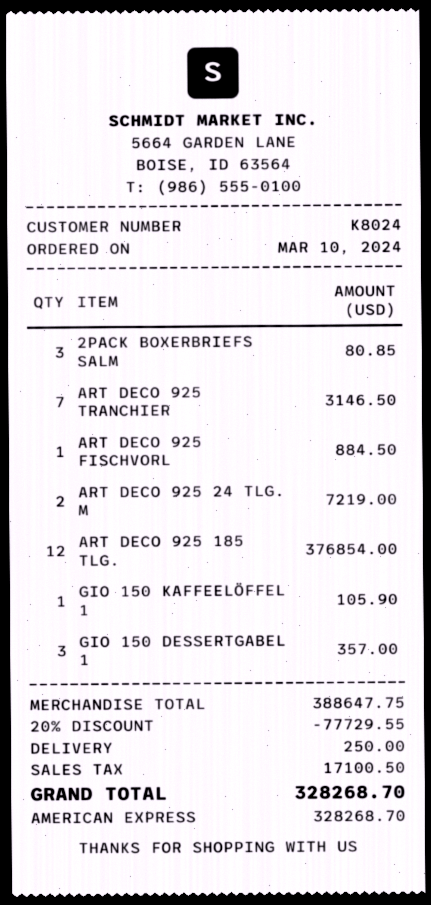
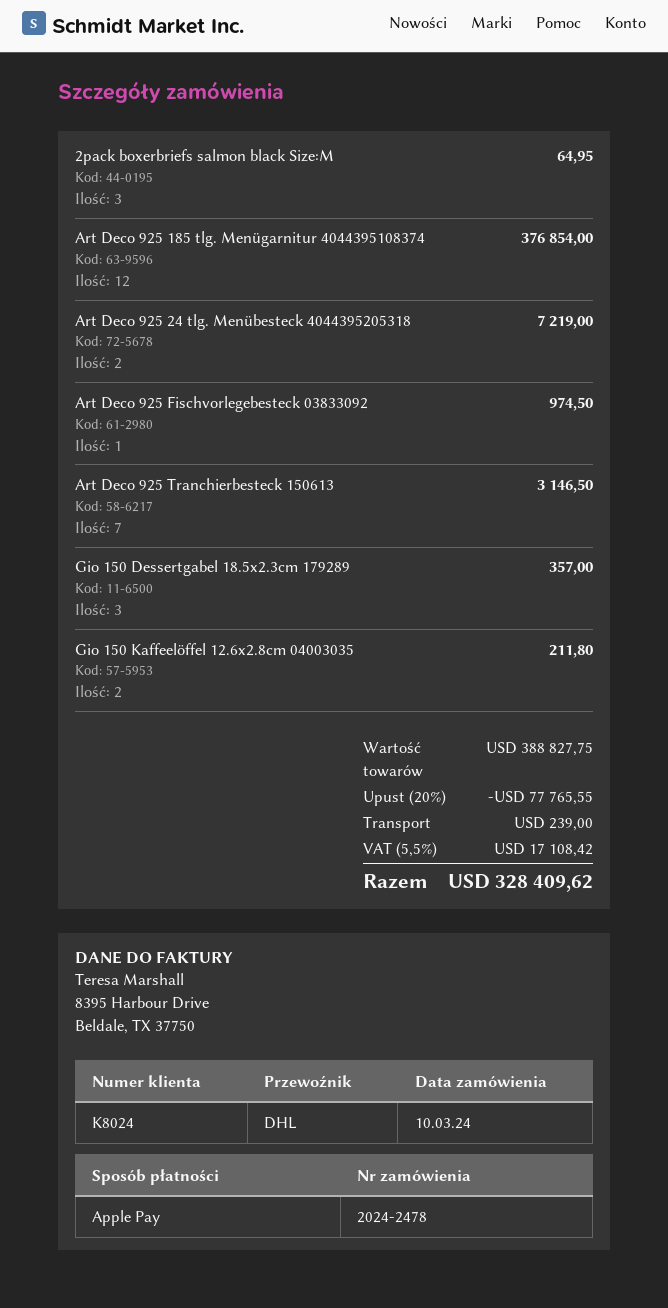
payment method: American Express -> Apple Pay
2PACK BOXERBRIEFS SALM: 3 for 80.85 -> 3 for 64.95
ART DECO 925 FISCHVORL: 1 for 884.50 -> 1 for 974.50
GIO 150 KAFFEELÖFFEL 1: 1 for 105.90 -> 2 for 211.80
subtotal: 388647.75 -> 388827.75
discount: 20% = 77729.55 -> 20% = 77765.55
shipping: 250.00 -> 239.00
tax: 17100.50 -> 17108.42
total: 328268.70 -> 328409.62

